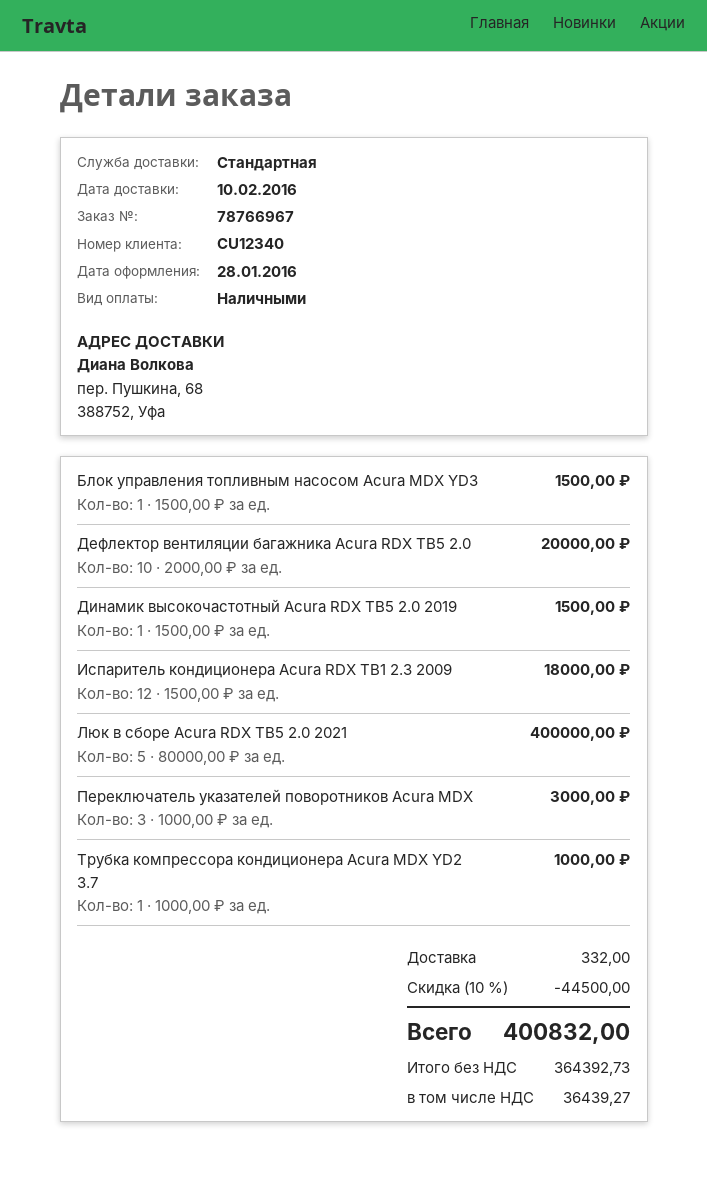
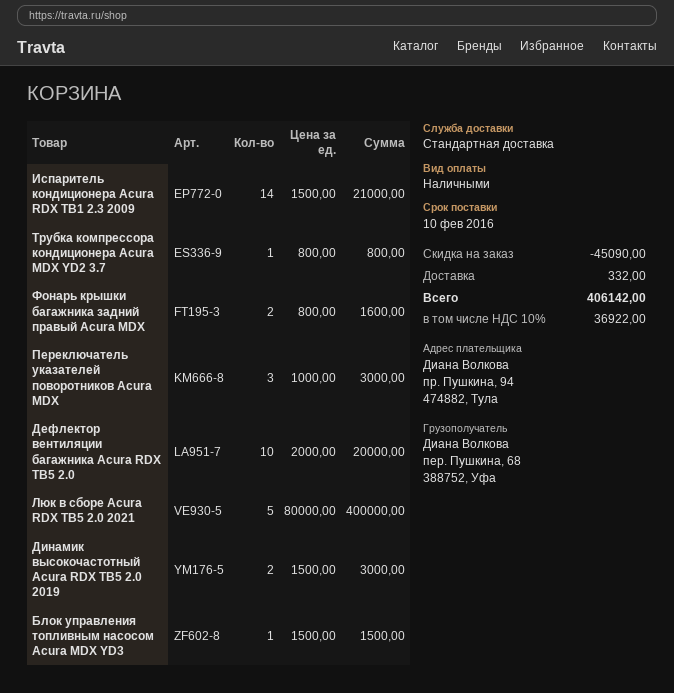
Динамик высокочастотный Acura RDX TB5 2.0 2019: 1 x 1500.00 = 1500.00 -> 2 x 1500.00 = 3000.00
Испаритель кондиционера Acura RDX TB1 2.3 2009: 12 x 1500.00 = 18000.00 -> 14 x 1500.00 = 21000.00
Трубка компрессора кондиционера Acura MDX YD2 3.7: 1 x 1000.00 = 1000.00 -> 1 x 800.00 = 800.00
Фонарь крышки багажника задний правый Acura MDX: none -> 2 x 800.00 = 1600.00
discount: 44500.00 -> 45090.00
tax: 36439.27 -> 36922.00
total: 400832.00 -> 406142.00

